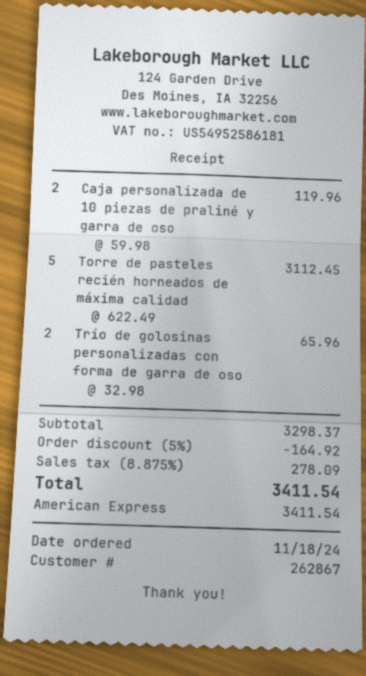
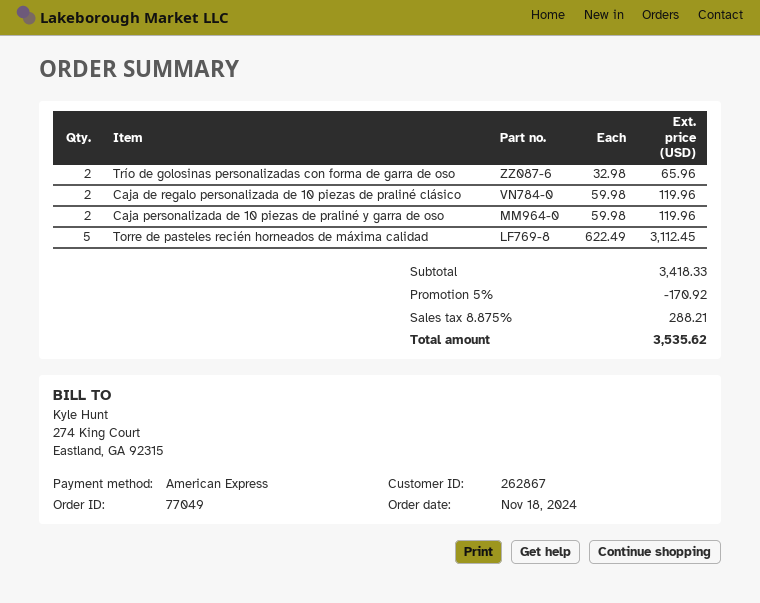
Caja de regalo personalizada de 10 piezas de praliné clásico: none -> 2 x 59.98 = 119.96
subtotal: 3298.37 -> 3418.33
discount: 5% = 164.92 -> 5% = 170.92
tax: 8.875% = 278.09 -> 8.875% = 288.21
total: 3411.54 -> 3535.62

